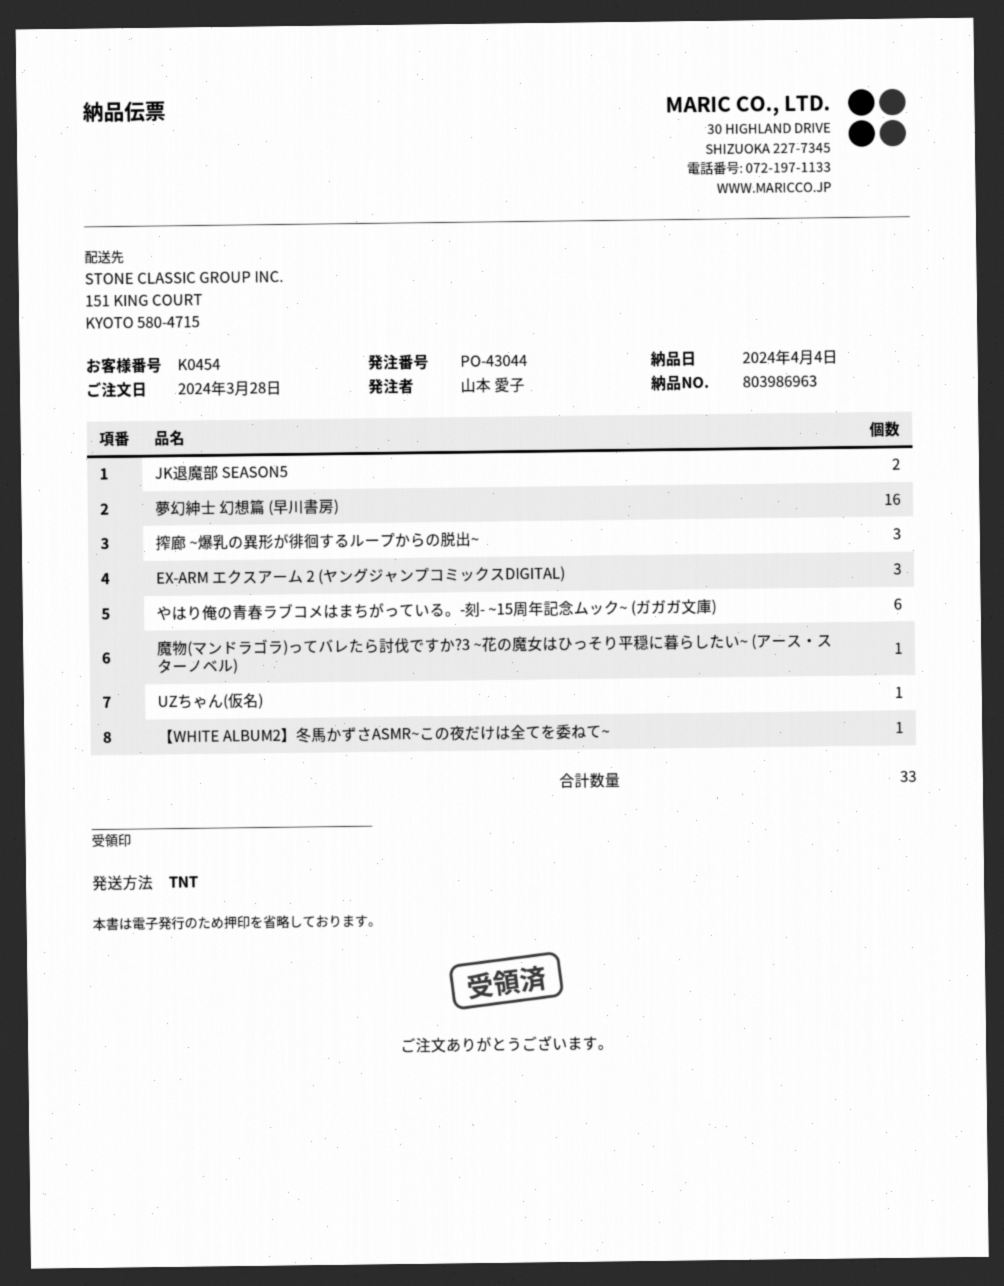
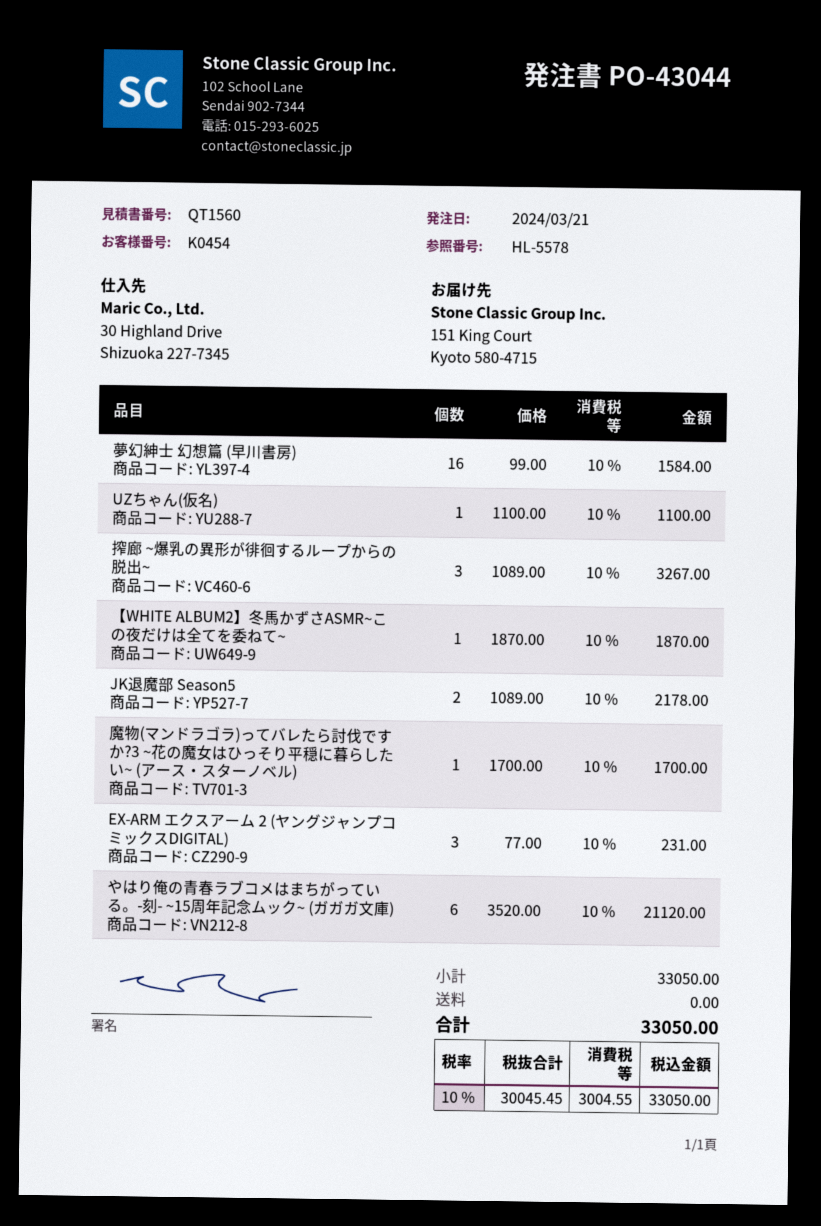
order date: 2024-03-28 -> 2024-03-21

